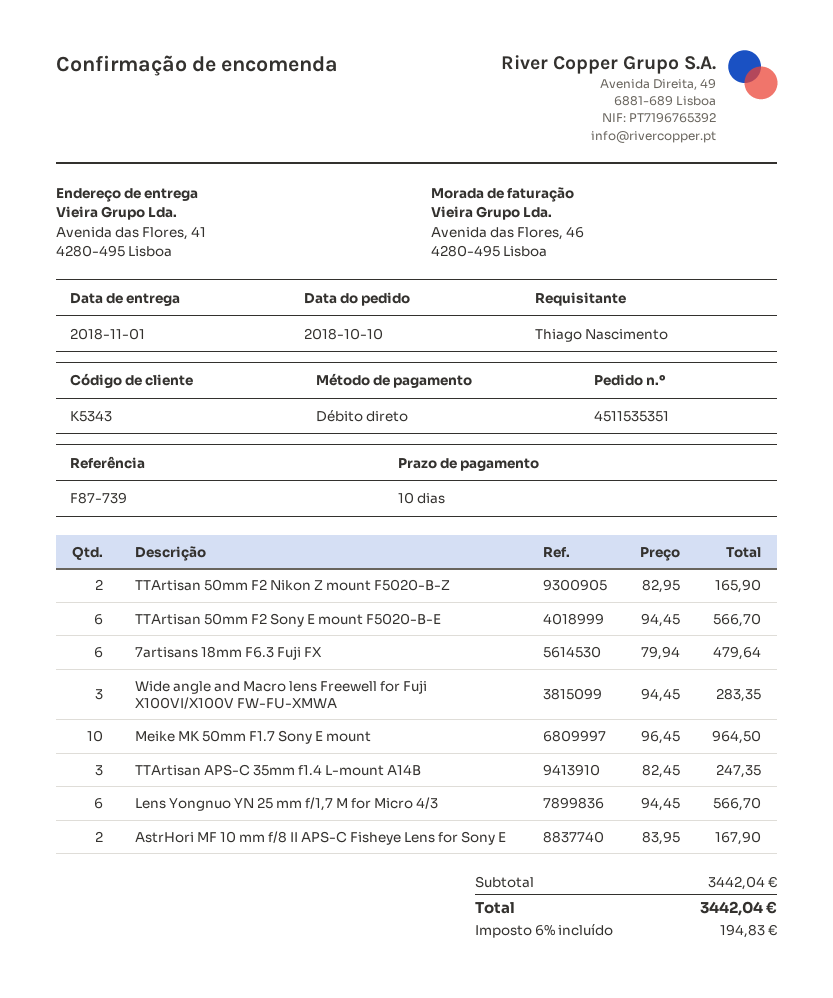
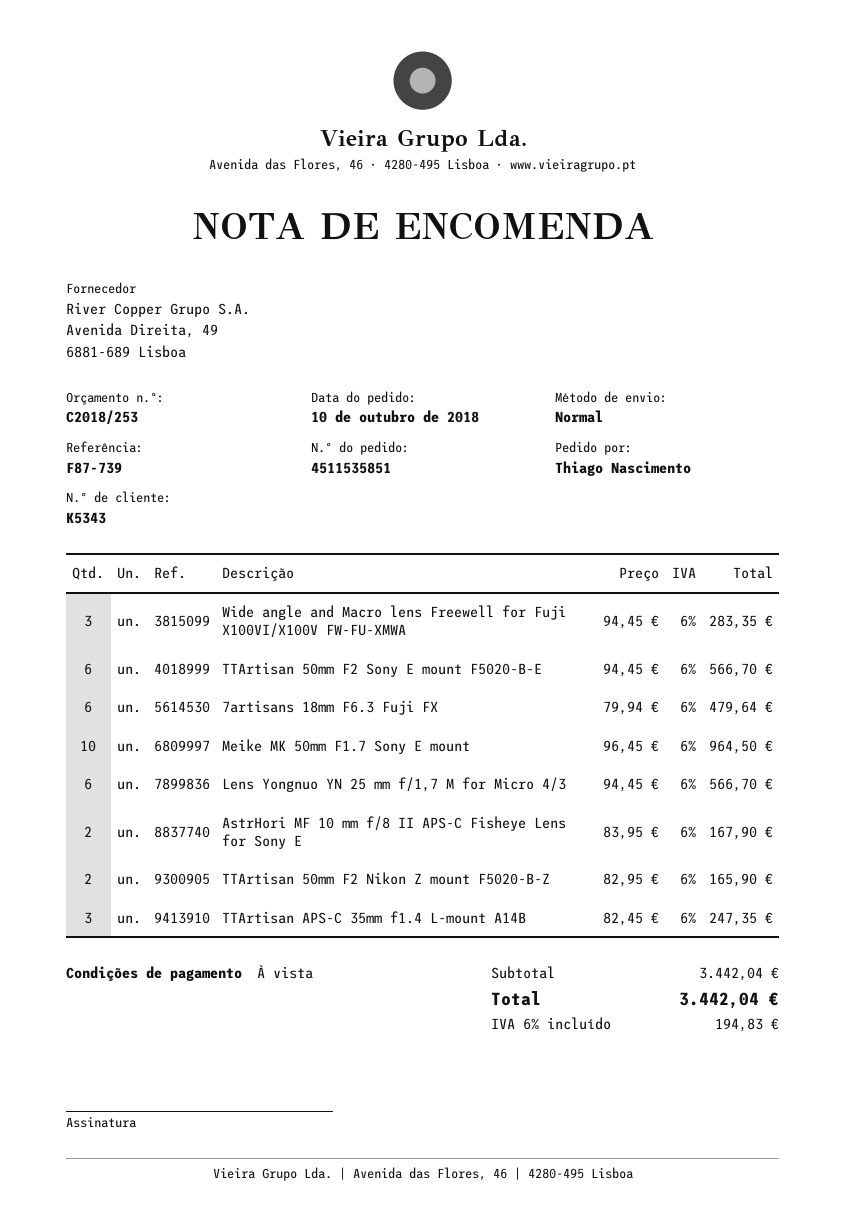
order number: 4511535351 -> 4511535851
payment terms: 10 days -> on receipt

